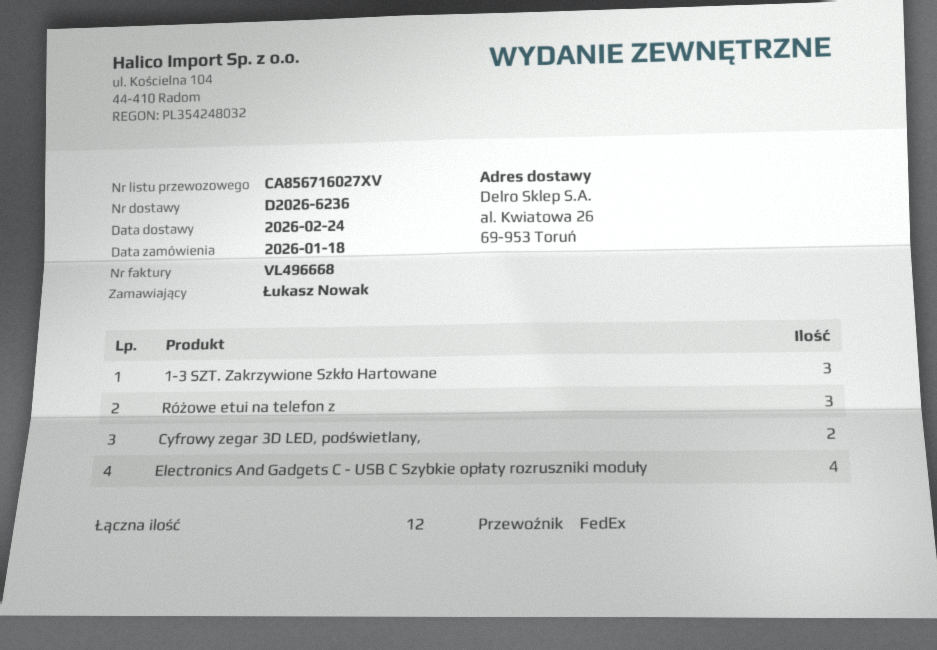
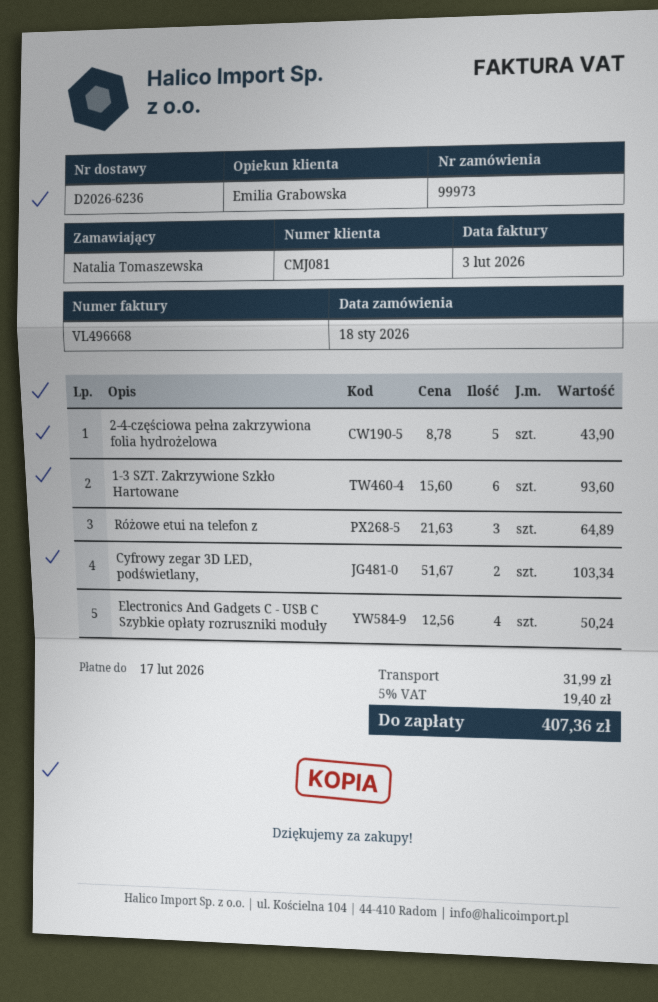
ordered by: Łukasz Nowak -> Natalia Tomaszewska
1-3 SZT. Zakrzywione Szkło Hartowane: 3 -> 6
2-4-częściowa pełna zakrzywiona folia hydrożelowa: none -> 5

